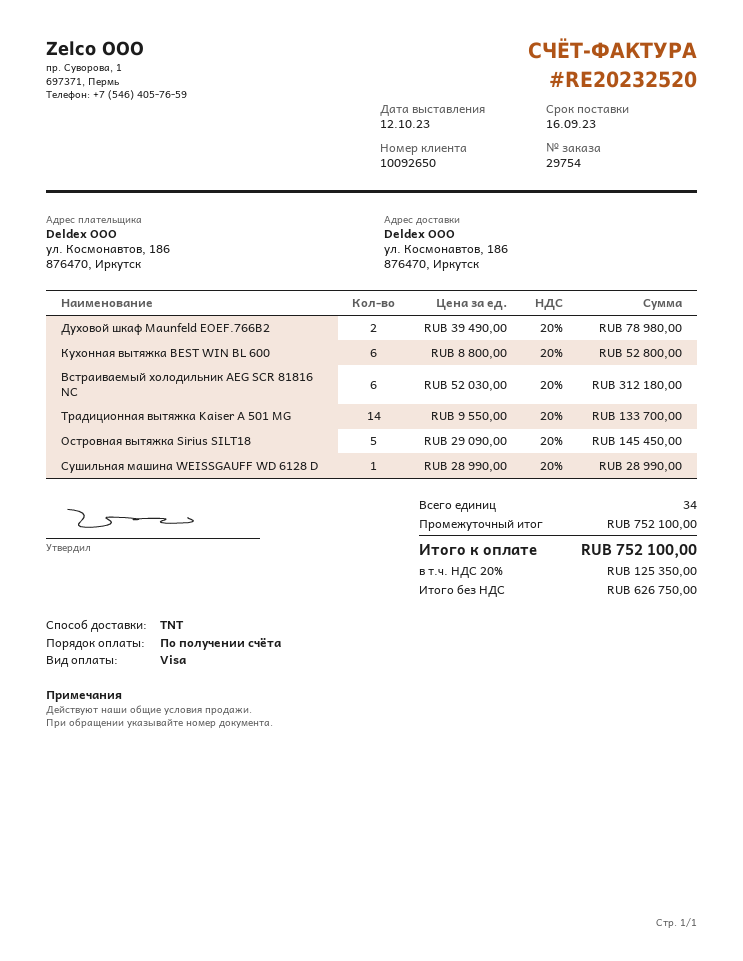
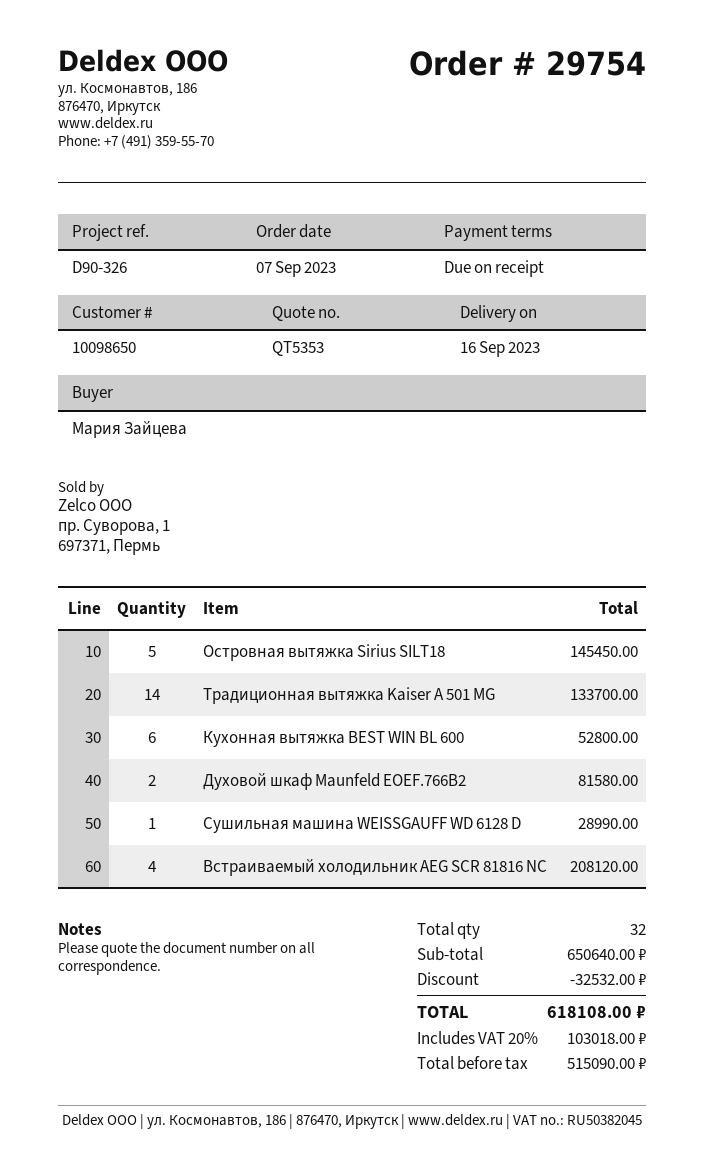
customer number: 10092650 -> 10098650
Духовой шкаф Maunfeld EOEF.766B2: 2 for 78980.00 -> 2 for 81580.00
Встраиваемый холодильник AEG SCR 81816 NC: 6 for 312180.00 -> 4 for 208120.00
total quantity: 34 -> 32
subtotal: 752100.00 -> 650640.00
discount: none -> 32532.00
net: 626750.00 -> 515090.00
tax: 20% = 125350.00 -> 20% = 103018.00
total: 752100.00 -> 618108.00

